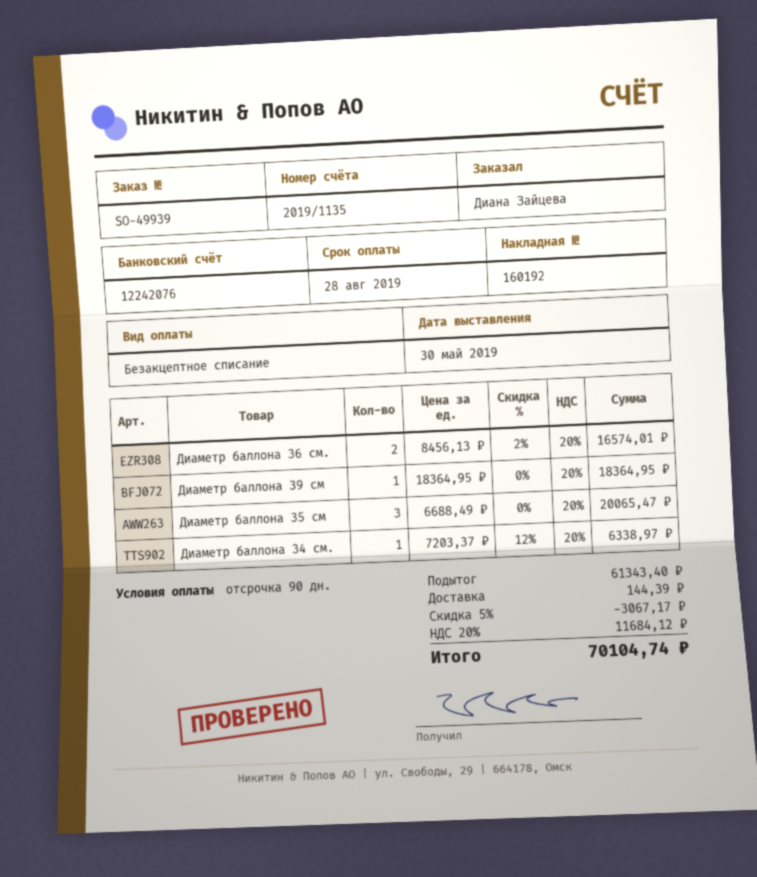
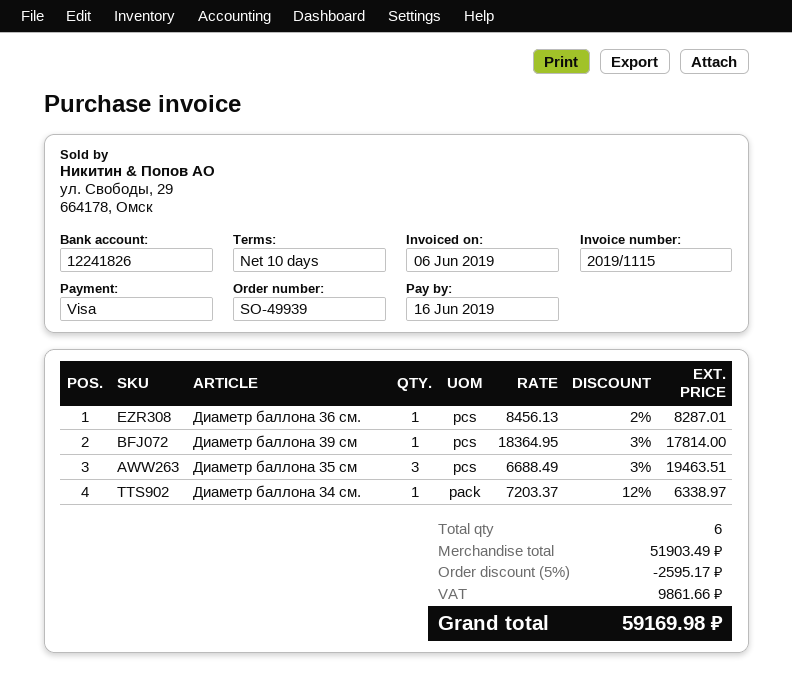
invoice number: 2019/1135 -> 2019/1115
invoice date: 2019-05-30 -> 2019-06-06
payment terms: 90 days -> 10 days
due date: 2019-08-28 -> 2019-06-16
payment method: direct debit -> Visa
bank account: 12242076 -> 12241826
Диаметр баллона 36 см.: 2 x 8456.13 - 2% = 16574.01 -> 1 x 8456.13 - 2% = 8287.01
Диаметр баллона 39 см: 1 x 18364.95 = 18364.95 -> 1 x 18364.95 - 3% = 17814.00
Диаметр баллона 35 см: 3 x 6688.49 = 20065.47 -> 3 x 6688.49 - 3% = 19463.51
subtotal: 61343.40 -> 51903.49
discount: 5% = 3067.17 -> 5% = 2595.17
shipping: 144.39 -> none
tax: 11684.12 -> 9861.66
total: 70104.74 -> 59169.98

